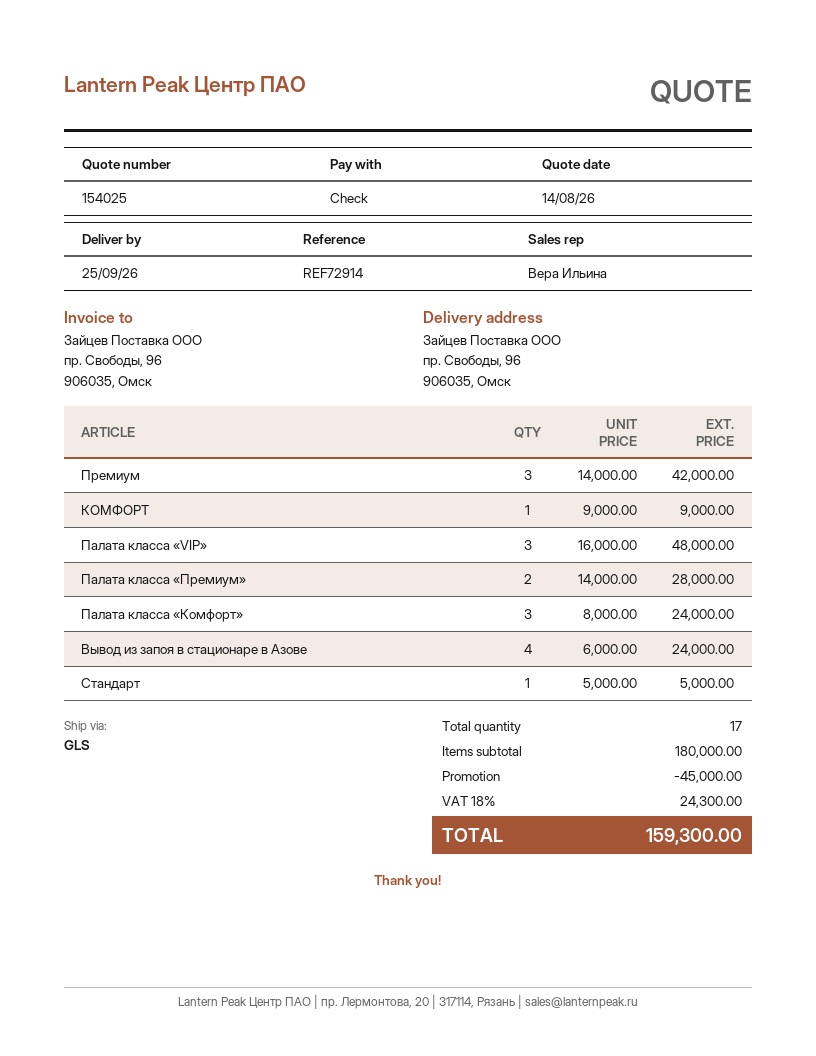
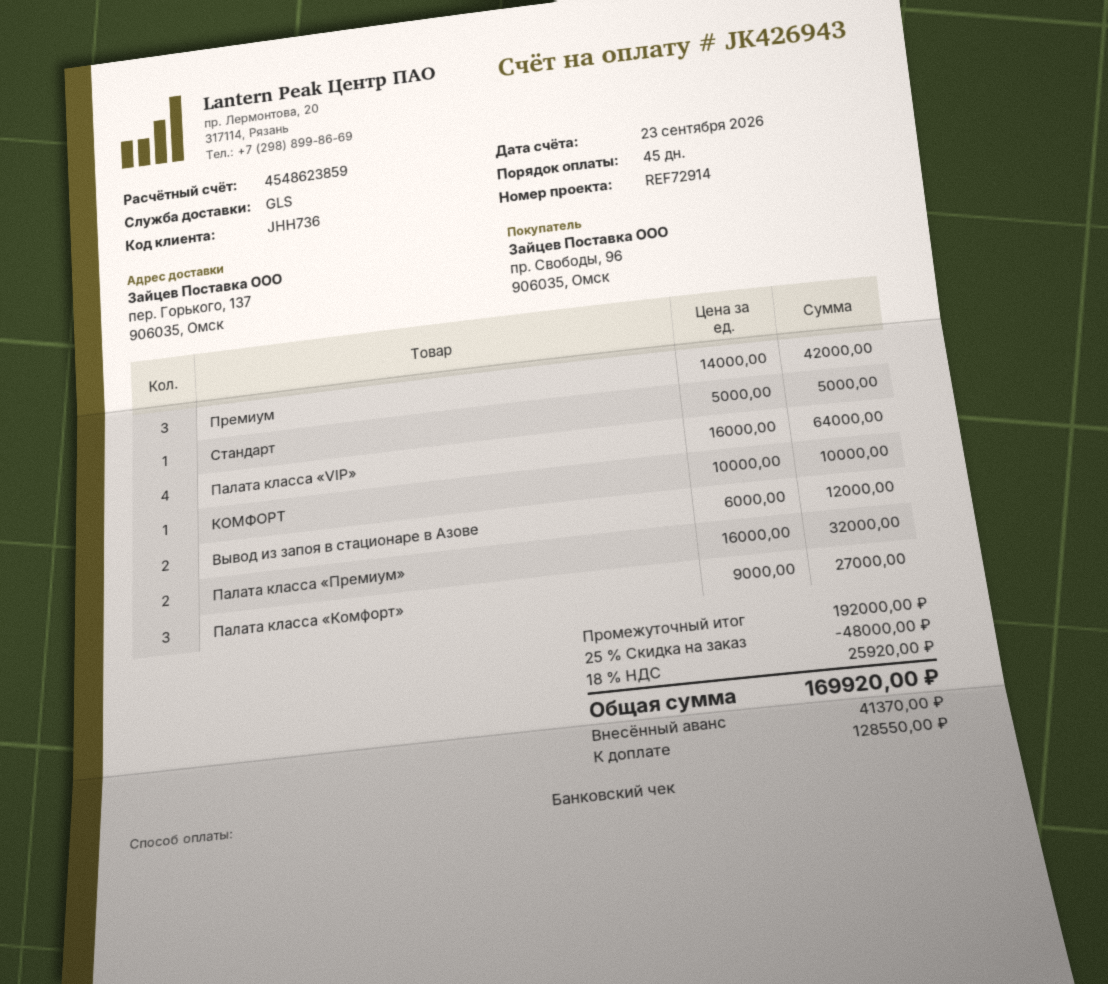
ship to: пр. Свободы, 96, 906035, Омск -> пер. Горького, 137, 906035, Омск
КОМФОРТ: 1 x 9000.00 = 9000.00 -> 1 x 10000.00 = 10000.00
Палата класса «VIP»: 3 x 16000.00 = 48000.00 -> 4 x 16000.00 = 64000.00
Палата класса «Премиум»: 2 x 14000.00 = 28000.00 -> 2 x 16000.00 = 32000.00
Палата класса «Комфорт»: 3 x 8000.00 = 24000.00 -> 3 x 9000.00 = 27000.00
Вывод из запоя в стационаре в Азове: 4 x 6000.00 = 24000.00 -> 2 x 6000.00 = 12000.00
subtotal: 180000.00 -> 192000.00
discount: 45000.00 -> 48000.00
tax: 18% = 24300.00 -> 18% = 25920.00
total: 159300.00 -> 169920.00

